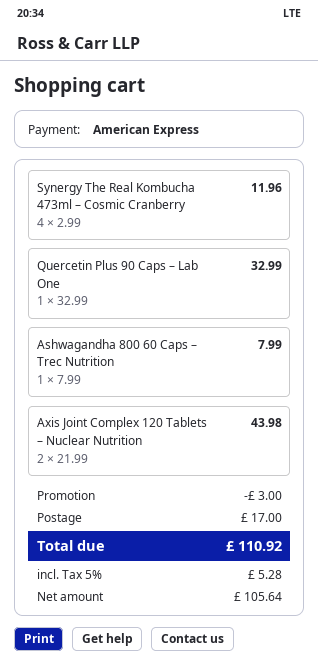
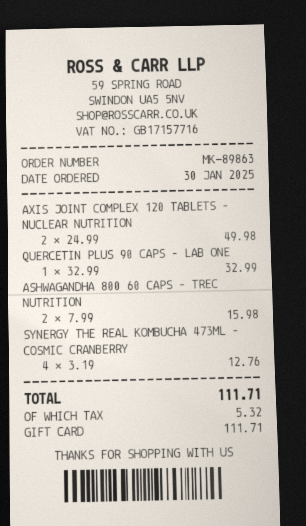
payment method: American Express -> gift card
Synergy The Real Kombucha 473ml – Cosmic Cranberry: 4 x 2.99 = 11.96 -> 4 x 3.19 = 12.76
Ashwagandha 800 60 Caps – Trec Nutrition: 1 x 7.99 = 7.99 -> 2 x 7.99 = 15.98
Axis Joint Complex 120 Tablets – Nuclear Nutrition: 2 x 21.99 = 43.98 -> 2 x 24.99 = 49.98
discount: 3.00 -> none
shipping: 17.00 -> none
tax: 5.28 -> 5.32
total: 110.92 -> 111.71

